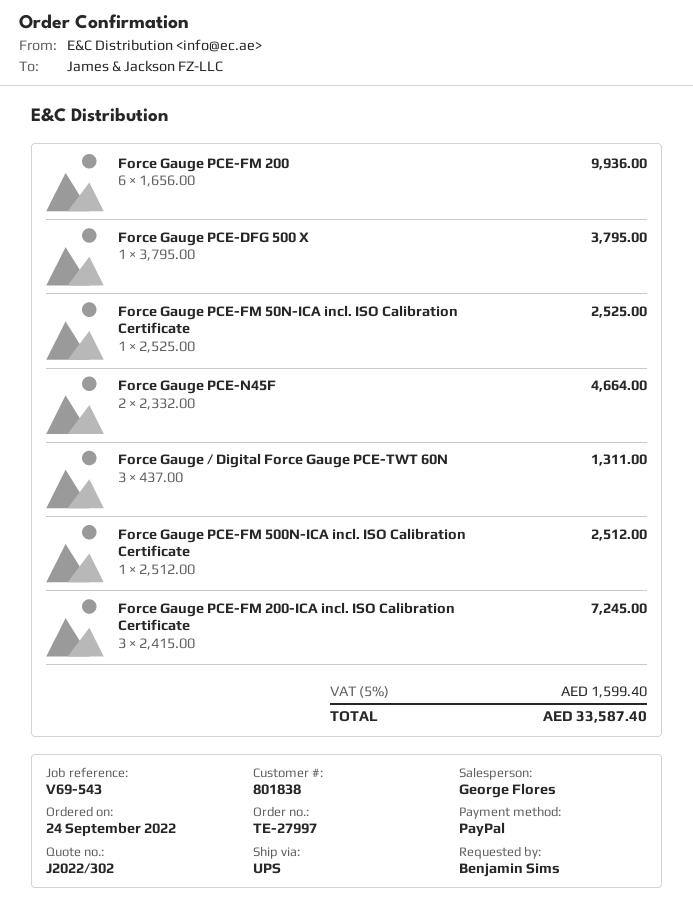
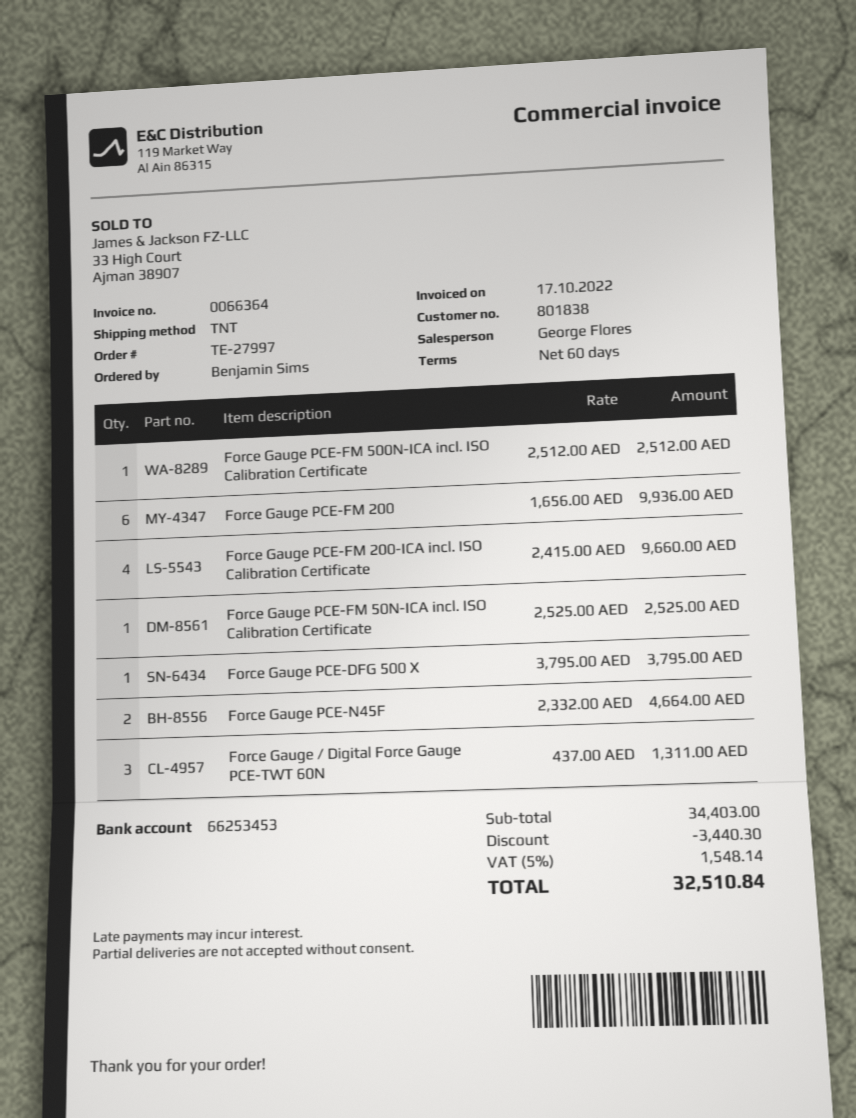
shipping method: UPS -> TNT
Force Gauge PCE-FM 200-ICA incl. ISO Calibration Certificate: 3 x 2415.00 = 7245.00 -> 4 x 2415.00 = 9660.00
discount: none -> 3440.30
tax: 5% = 1599.40 -> 5% = 1548.14
total: 33587.40 -> 32510.84

